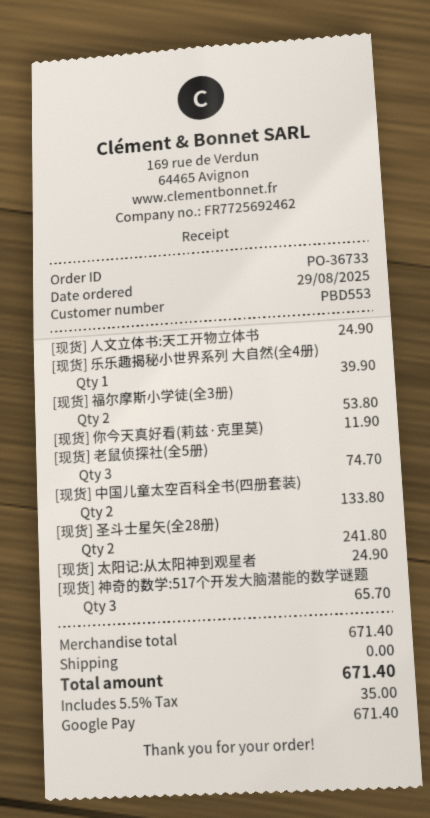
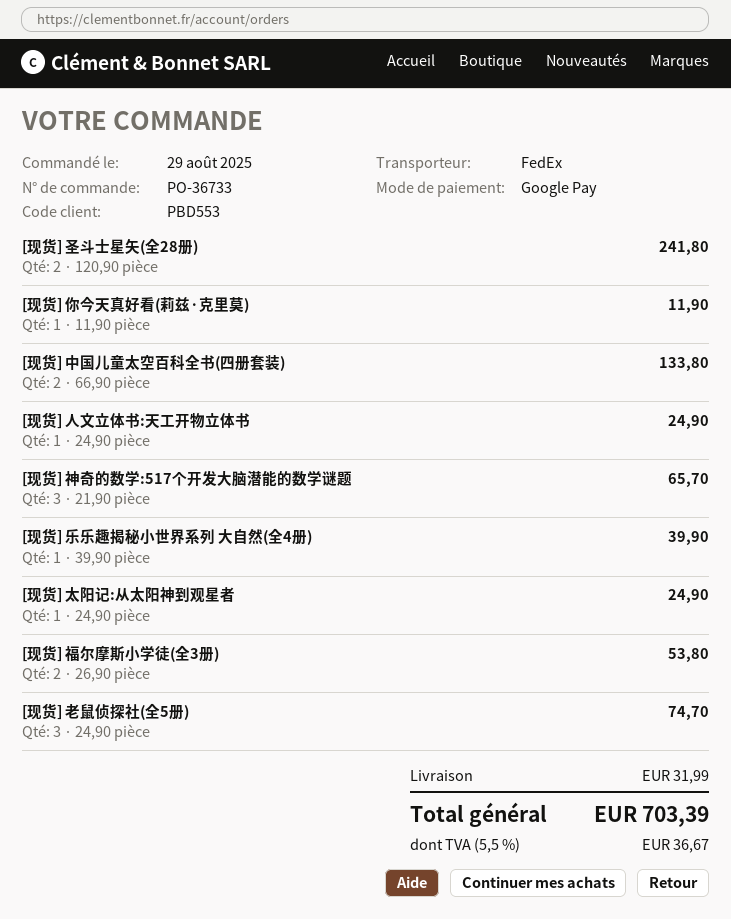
shipping: 0.00 -> 31.99
tax: 5.5% = 35.00 -> 5.5% = 36.67
total: 671.40 -> 703.39

